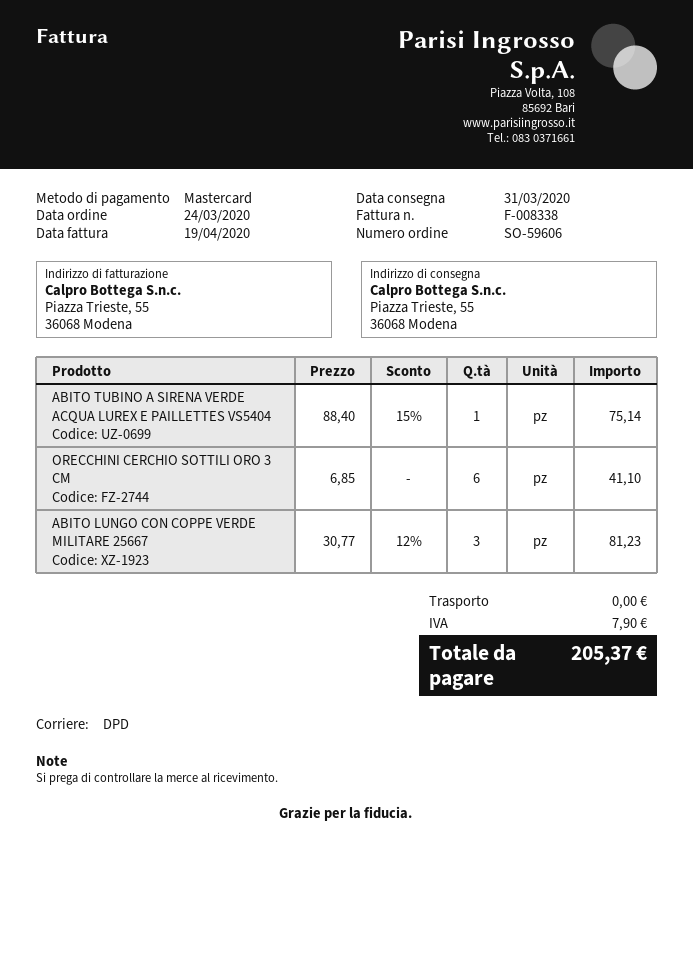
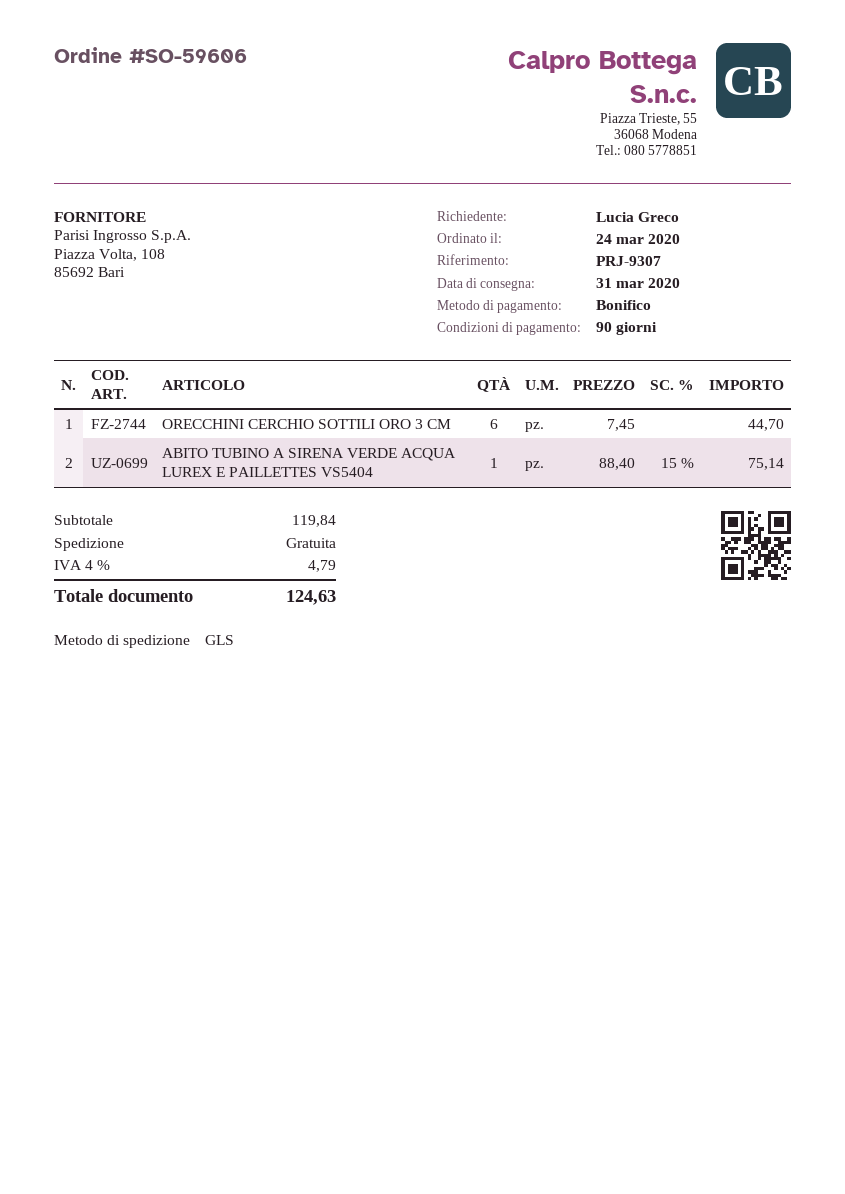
payment method: Mastercard -> bank transfer
shipping method: DPD -> GLS
ORECCHINI CERCHIO SOTTILI ORO 3 CM: 6 x 6.85 = 41.10 -> 6 x 7.45 = 44.70
ABITO LUNGO CON COPPE VERDE MILITARE 25667: 3 x 30.77 - 12% = 81.23 -> none
tax: 7.90 -> 4.79
total: 205.37 -> 124.63

